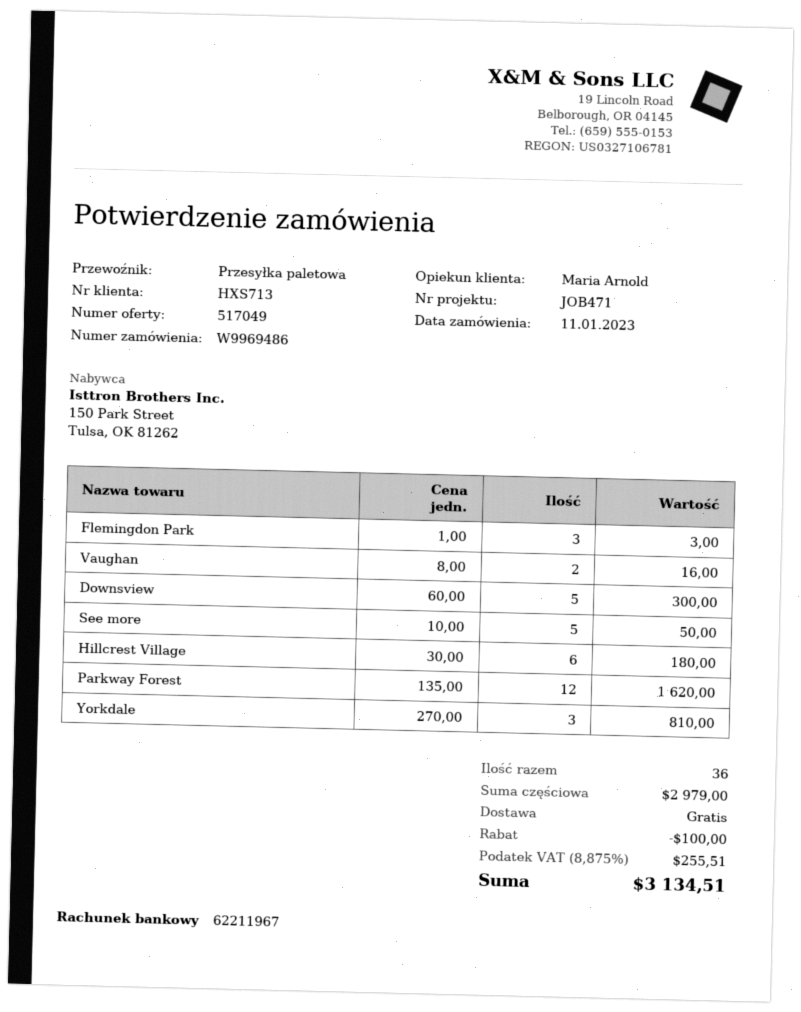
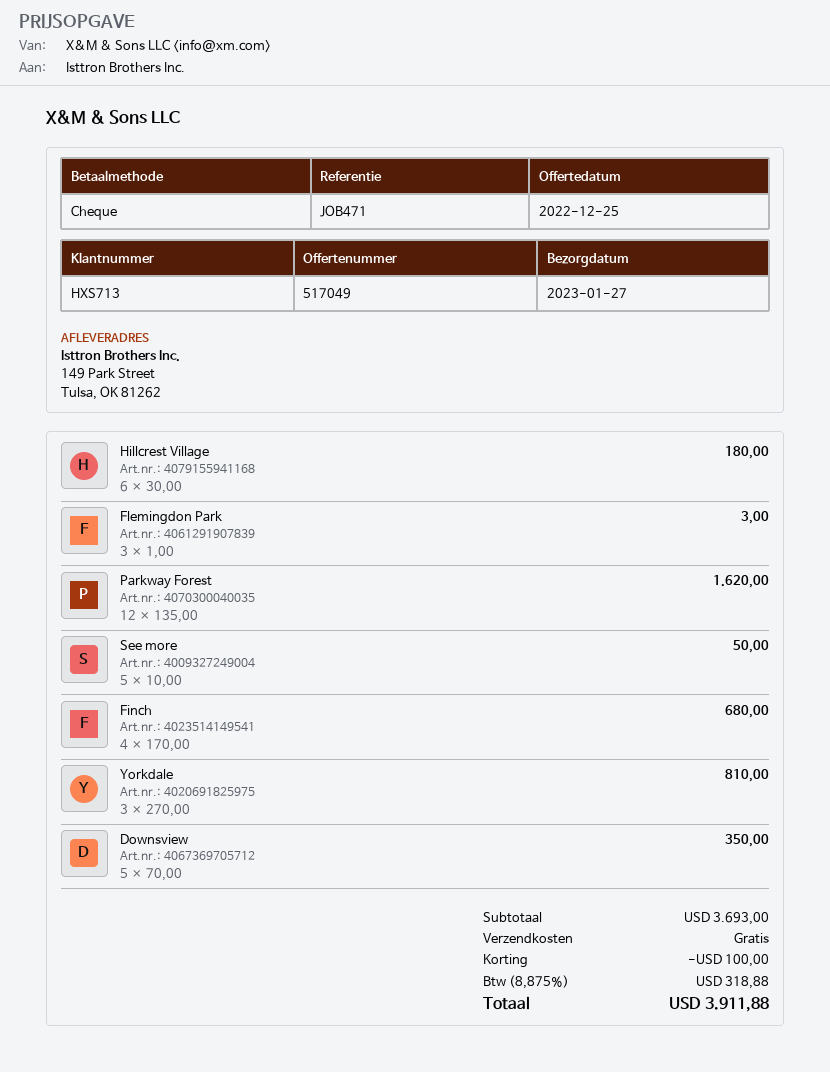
Vaughan: 2 x 8.00 = 16.00 -> none
Downsview: 5 x 60.00 = 300.00 -> 5 x 70.00 = 350.00
Finch: none -> 4 x 170.00 = 680.00
subtotal: 2979.00 -> 3693.00
tax: 8.875% = 255.51 -> 8.875% = 318.88
total: 3134.51 -> 3911.88

